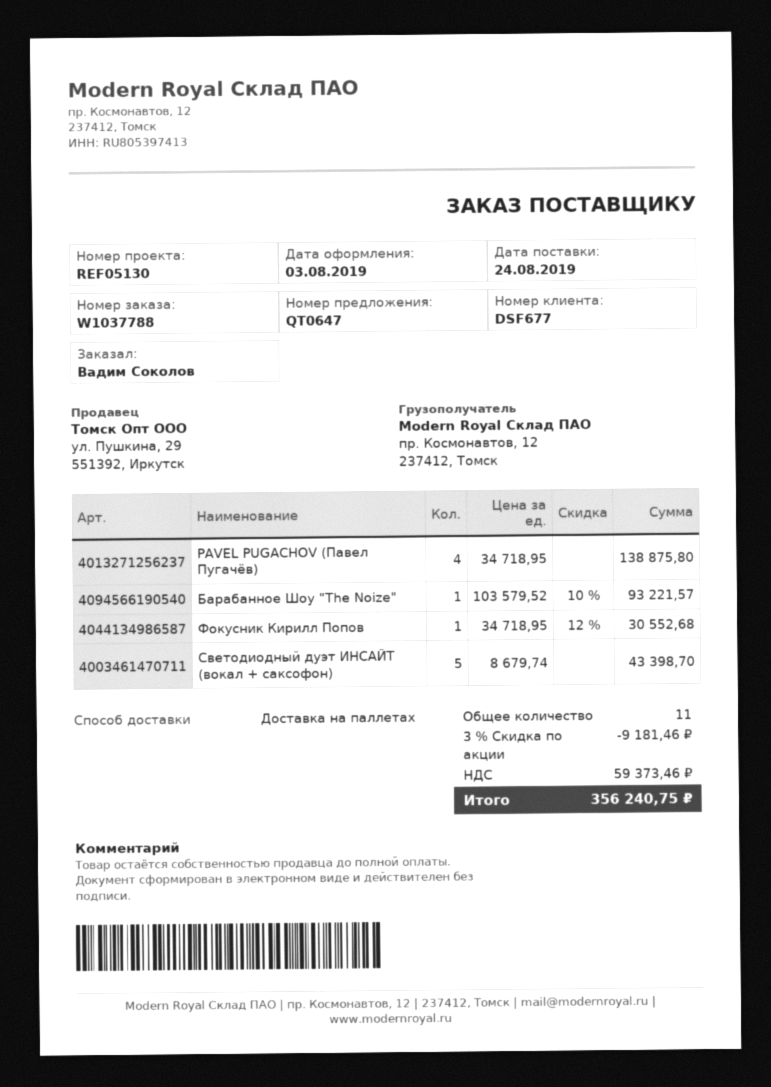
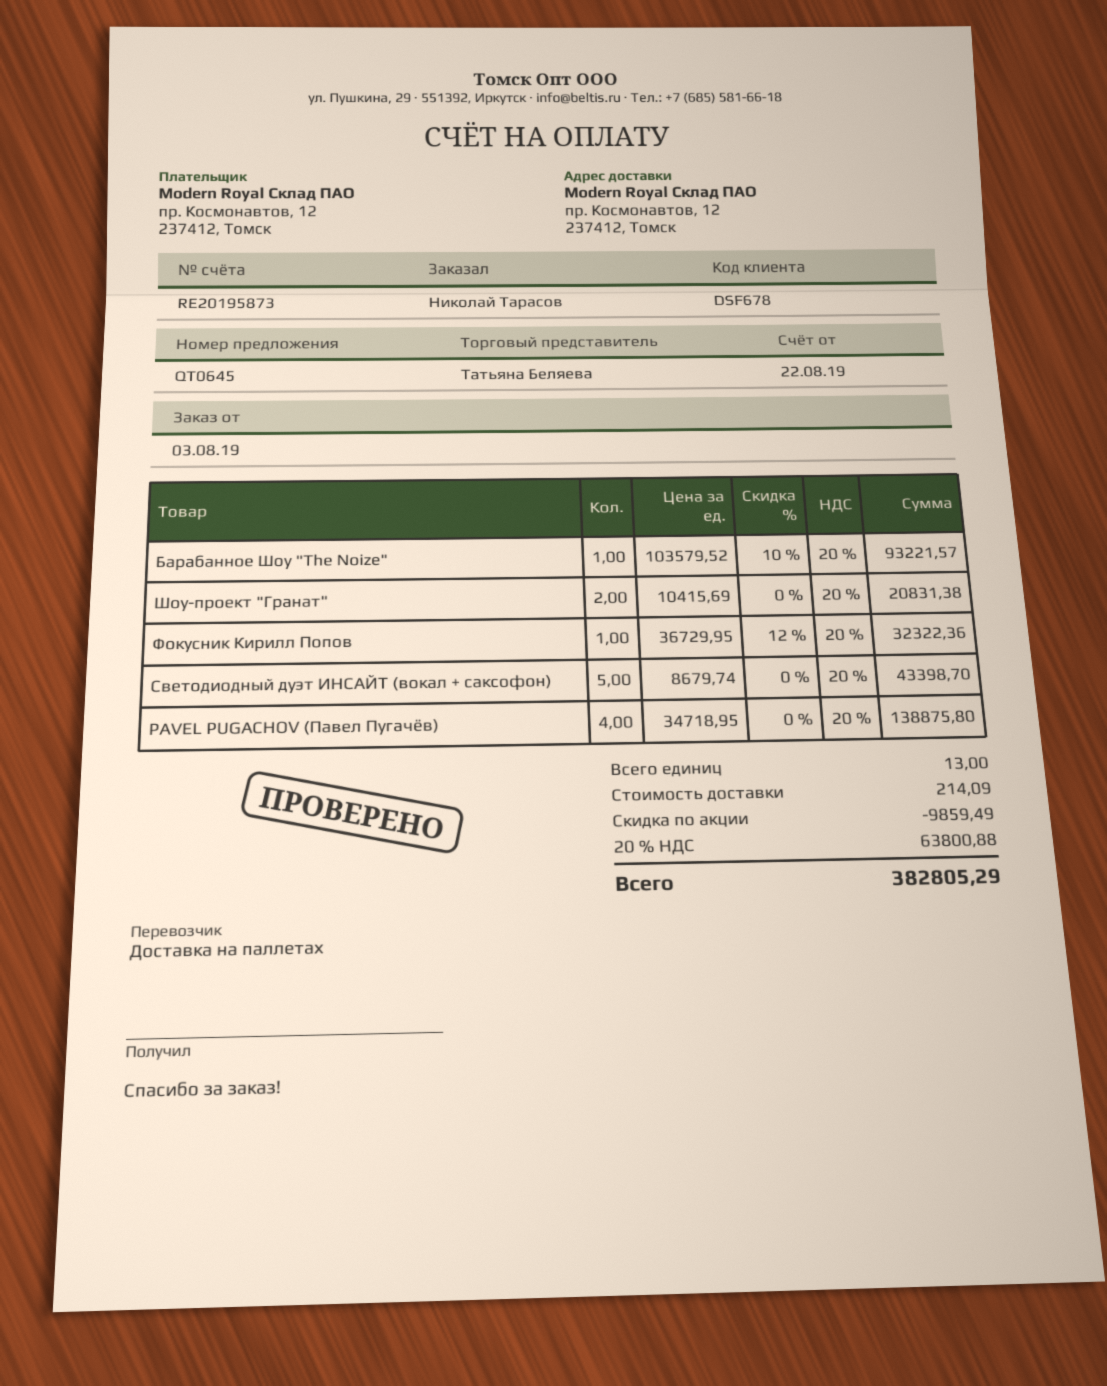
quote number: QT0647 -> QT0645
customer number: DSF677 -> DSF678
ordered by: Вадим Соколов -> Николай Тарасов
Фокусник Кирилл Попов: 1 x 34718.95 - 12% = 30552.68 -> 1 x 36729.95 - 12% = 32322.36
Шоу-проект "Гранат": none -> 2 x 10415.69 = 20831.38
total quantity: 11 -> 13
discount: 9181.46 -> 9859.49
shipping: none -> 214.09
tax: 59373.46 -> 63800.88
total: 356240.75 -> 382805.29

